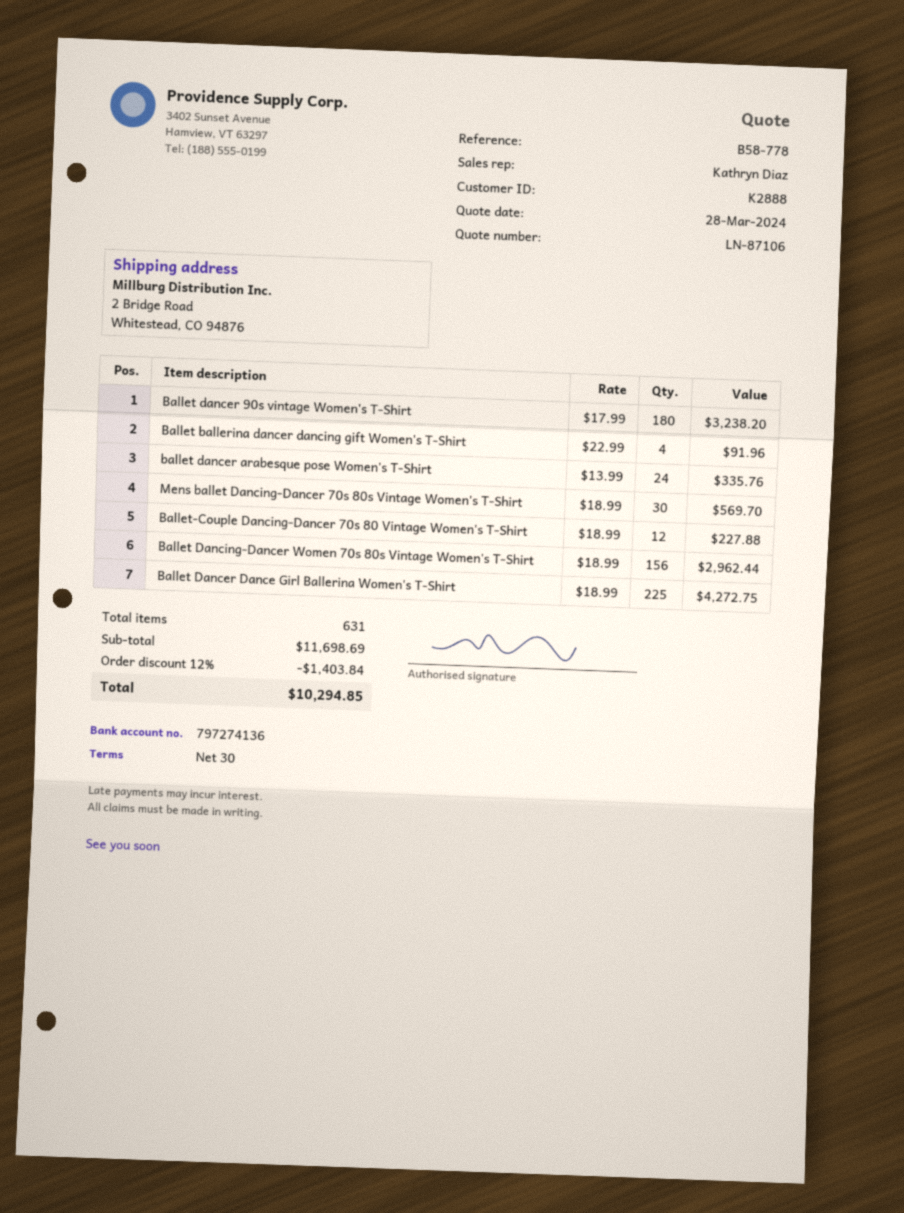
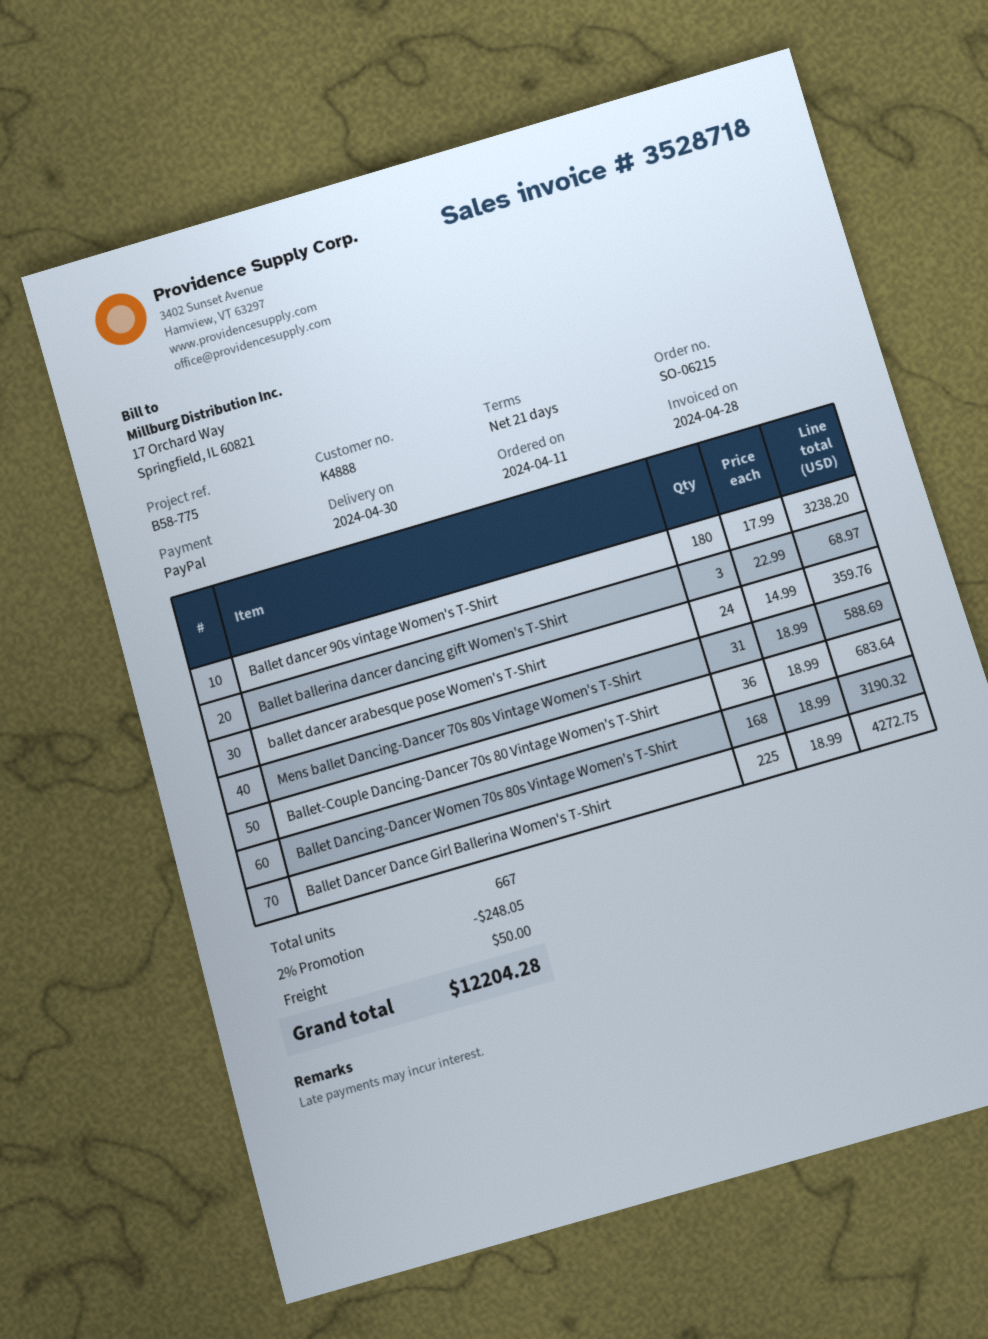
payment terms: 30 days -> 21 days
customer number: K2888 -> K4888
reference: B58-778 -> B58-775
Ballet ballerina dancer dancing gift Women's T-Shirt: 4 x 22.99 = 91.96 -> 3 x 22.99 = 68.97
ballet dancer arabesque pose Women's T-Shirt: 24 x 13.99 = 335.76 -> 24 x 14.99 = 359.76
Mens ballet Dancing-Dancer 70s 80s Vintage Women's T-Shirt: 30 x 18.99 = 569.70 -> 31 x 18.99 = 588.69
Ballet-Couple Dancing-Dancer 70s 80 Vintage Women's T-Shirt: 12 x 18.99 = 227.88 -> 36 x 18.99 = 683.64
Ballet Dancing-Dancer Women 70s 80s Vintage Women's T-Shirt: 156 x 18.99 = 2962.44 -> 168 x 18.99 = 3190.32
total quantity: 631 -> 667
discount: 12% = 1403.84 -> 2% = 248.05
shipping: none -> 50.00
total: 10294.85 -> 12204.28

